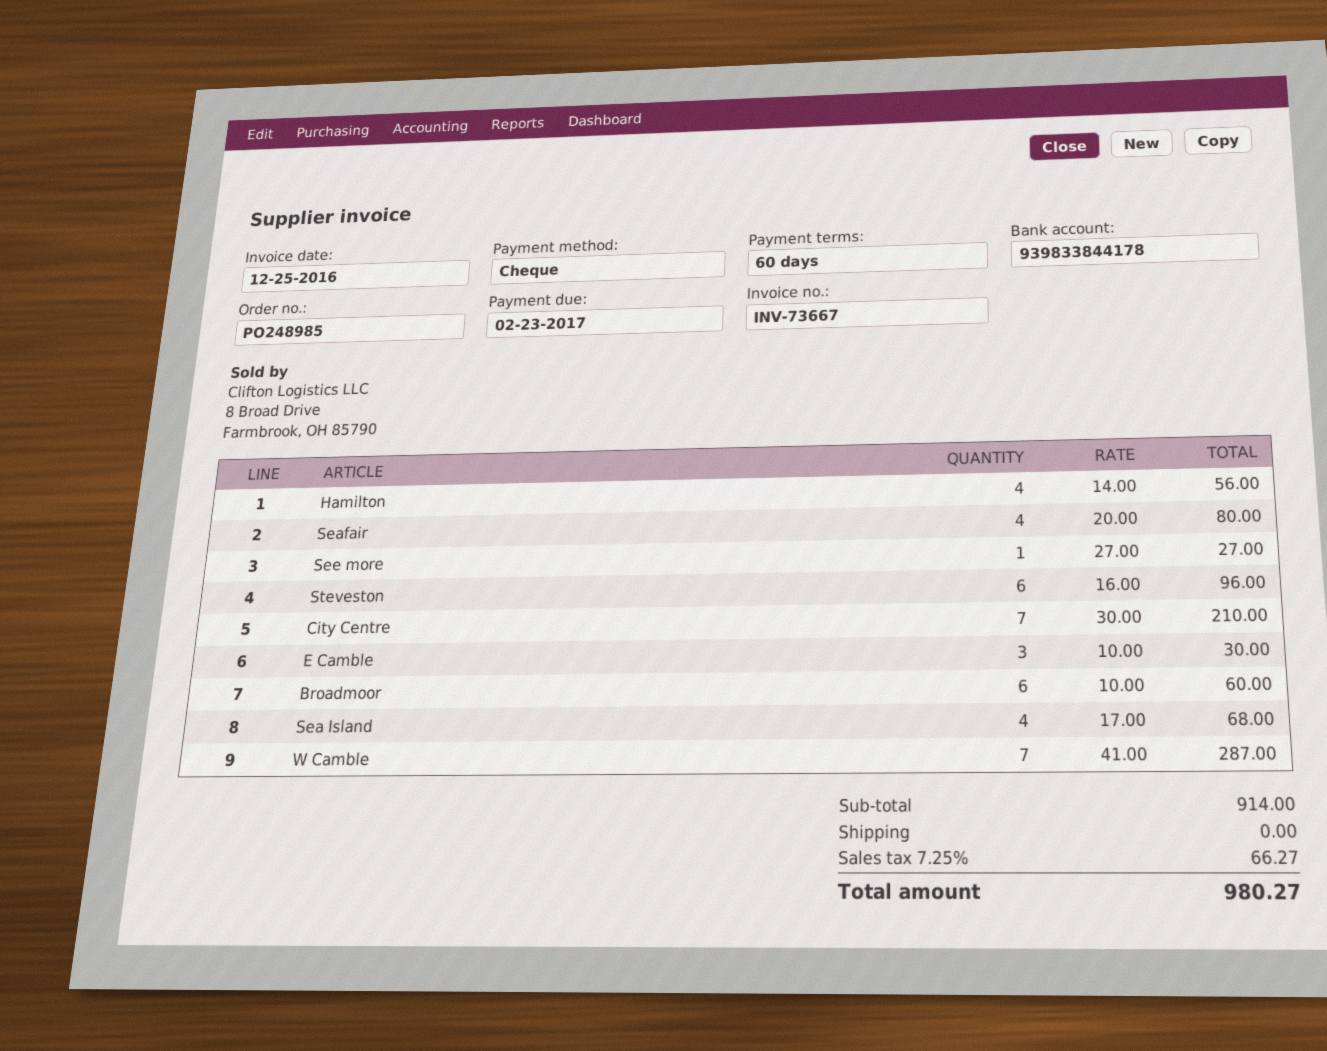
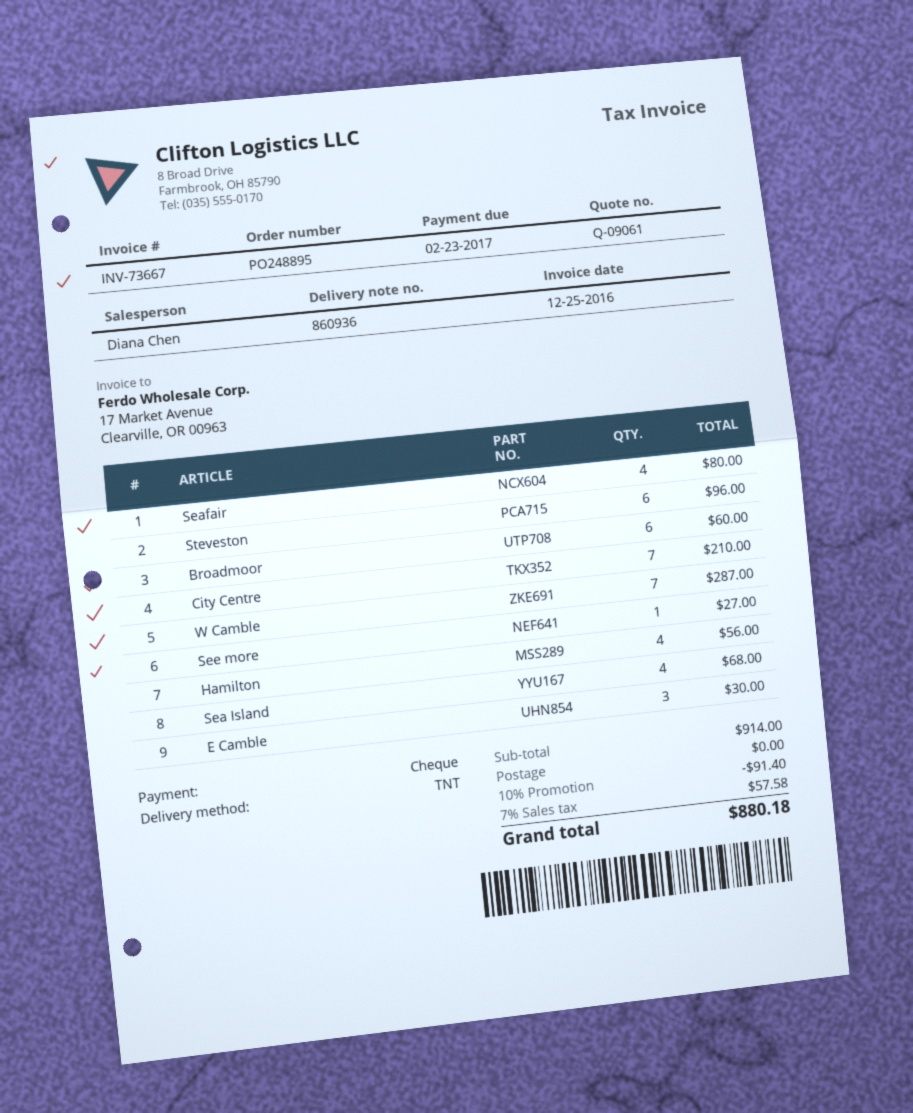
order number: PO248985 -> PO248895
discount: none -> 10% = 91.40
tax: 7.25% = 66.27 -> 7% = 57.58
total: 980.27 -> 880.18

